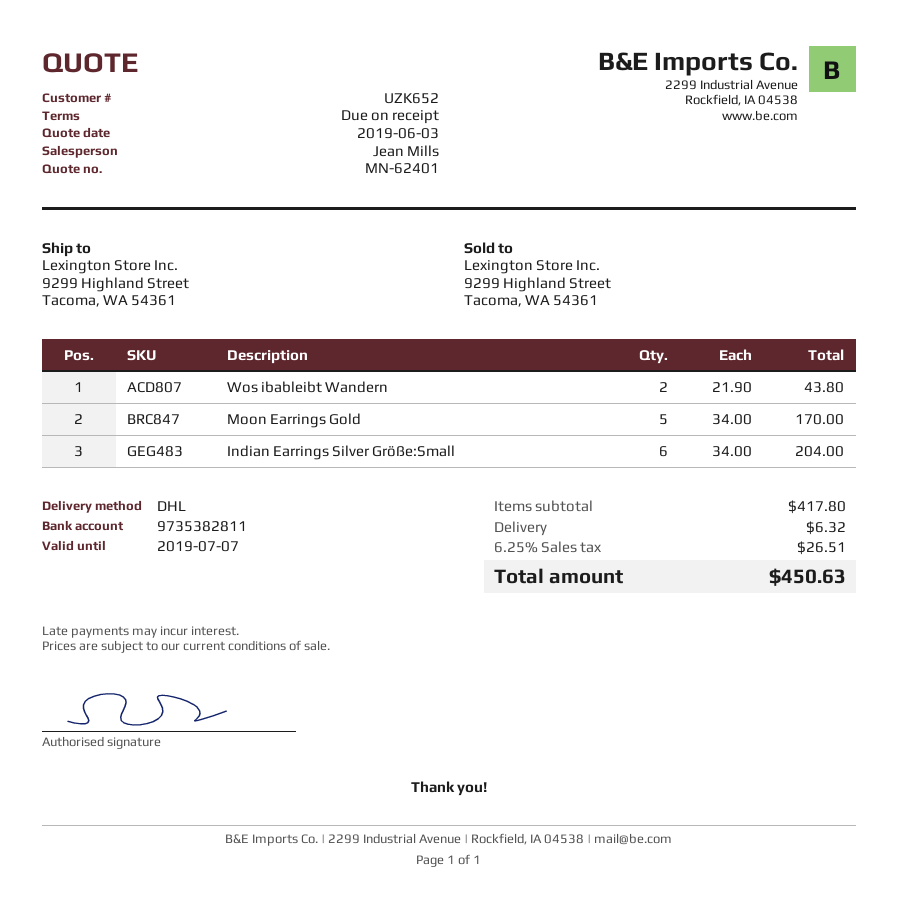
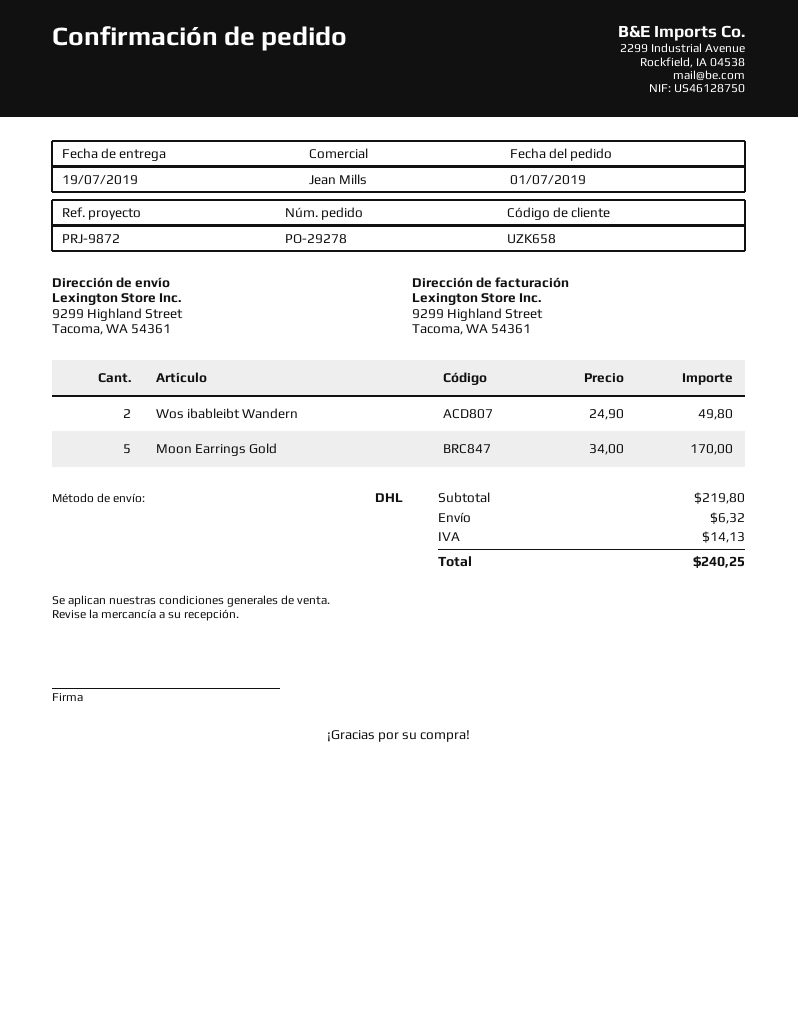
customer number: UZK652 -> UZK658
Wos ibableibt Wandern: 2 x 21.90 = 43.80 -> 2 x 24.90 = 49.80
Indian Earrings Silver Größe:Small: 6 x 34.00 = 204.00 -> none
subtotal: 417.80 -> 219.80
tax: 26.51 -> 14.13
total: 450.63 -> 240.25

